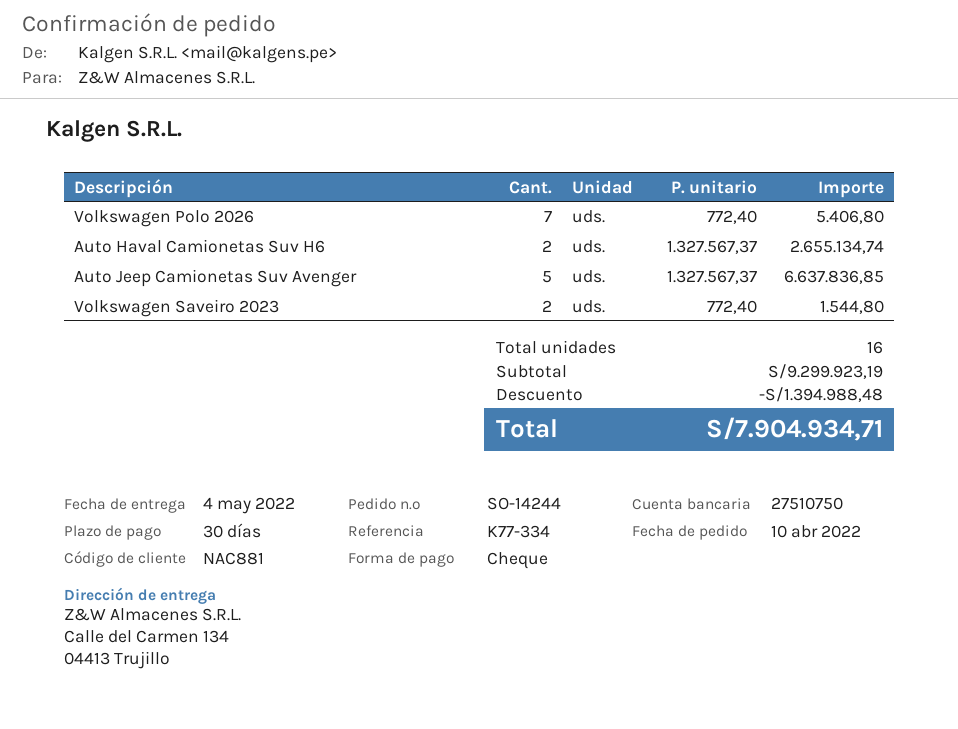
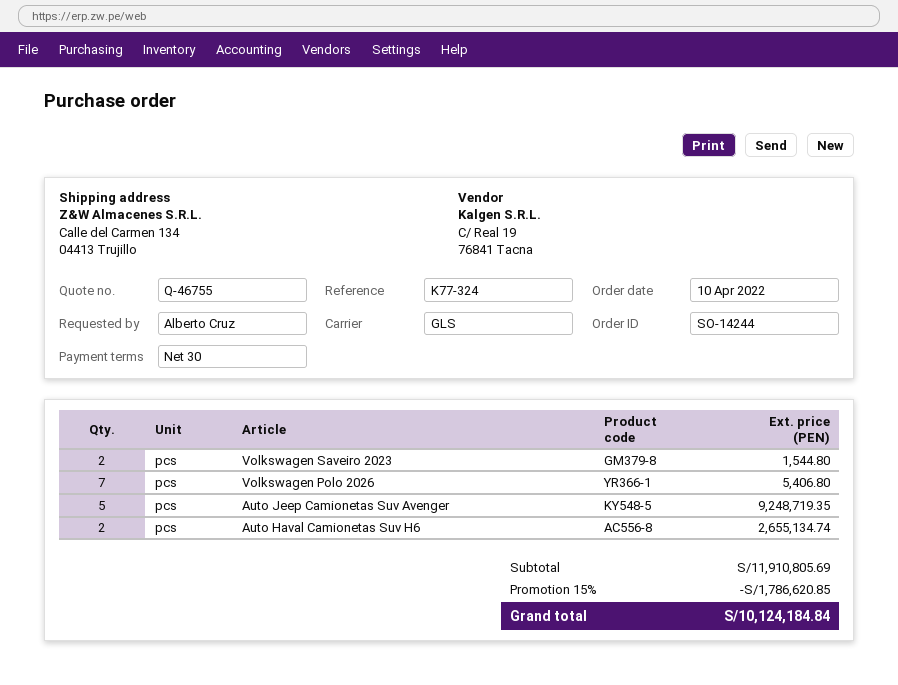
reference: K77-334 -> K77-324
Auto Jeep Camionetas Suv Avenger: 5 for 6637836.85 -> 5 for 9248719.35
subtotal: 9299923.19 -> 11910805.69
discount: 1394988.48 -> 1786620.85
total: 7904934.71 -> 10124184.84

